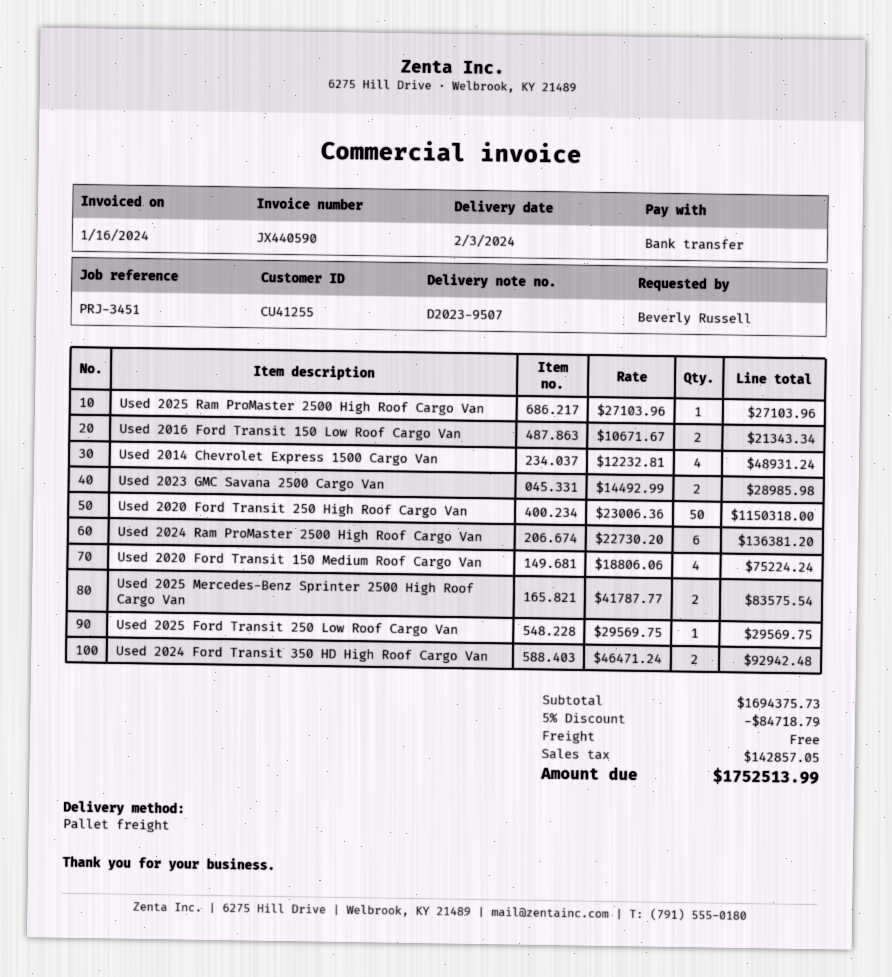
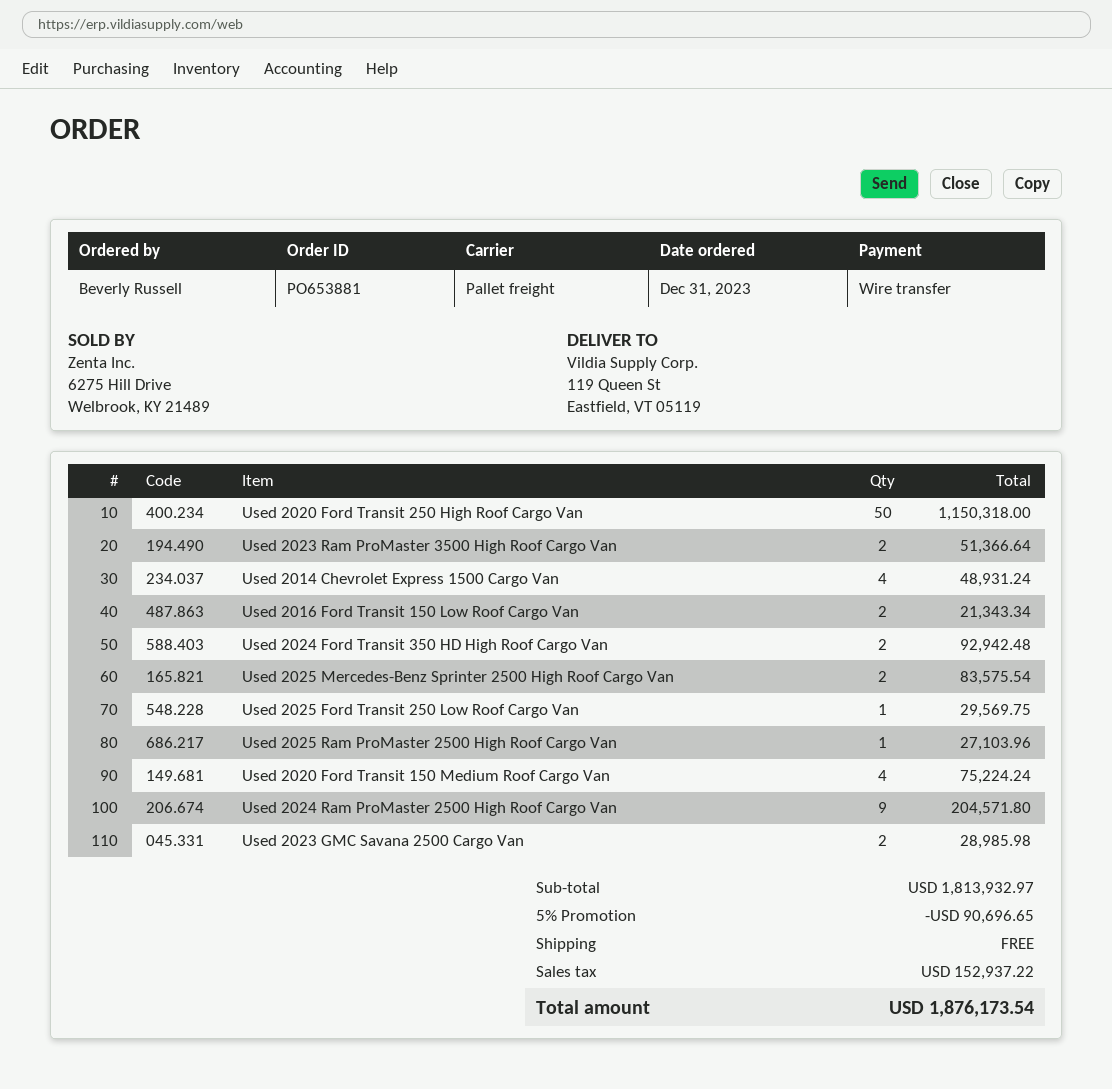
Used 2024 Ram ProMaster 2500 High Roof Cargo Van: 6 for 136381.20 -> 9 for 204571.80
Used 2023 Ram ProMaster 3500 High Roof Cargo Van: none -> 2 for 51366.64
subtotal: 1694375.73 -> 1813932.97
discount: 5% = 84718.79 -> 5% = 90696.65
tax: 142857.05 -> 152937.22
total: 1752513.99 -> 1876173.54

